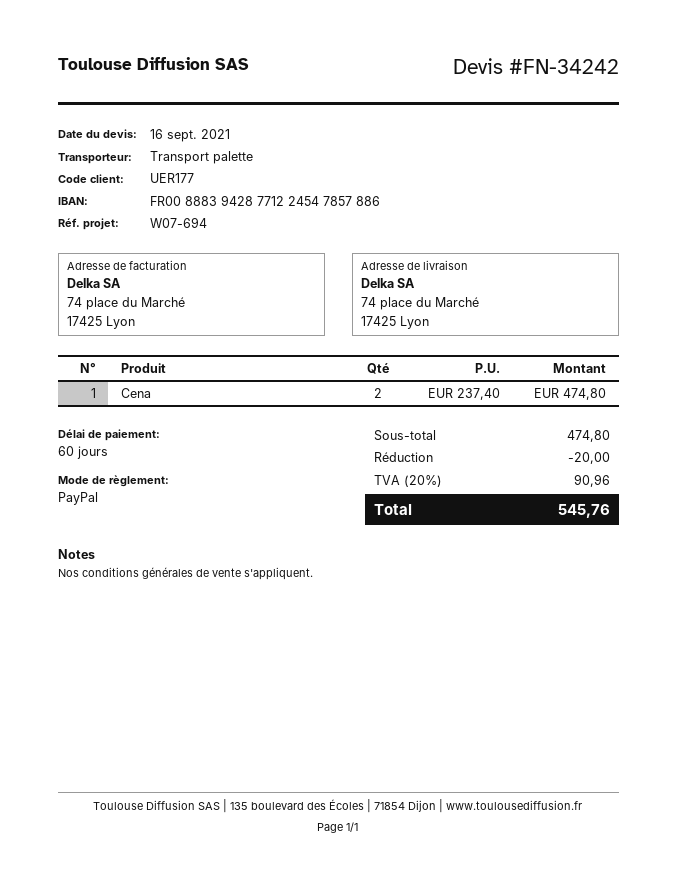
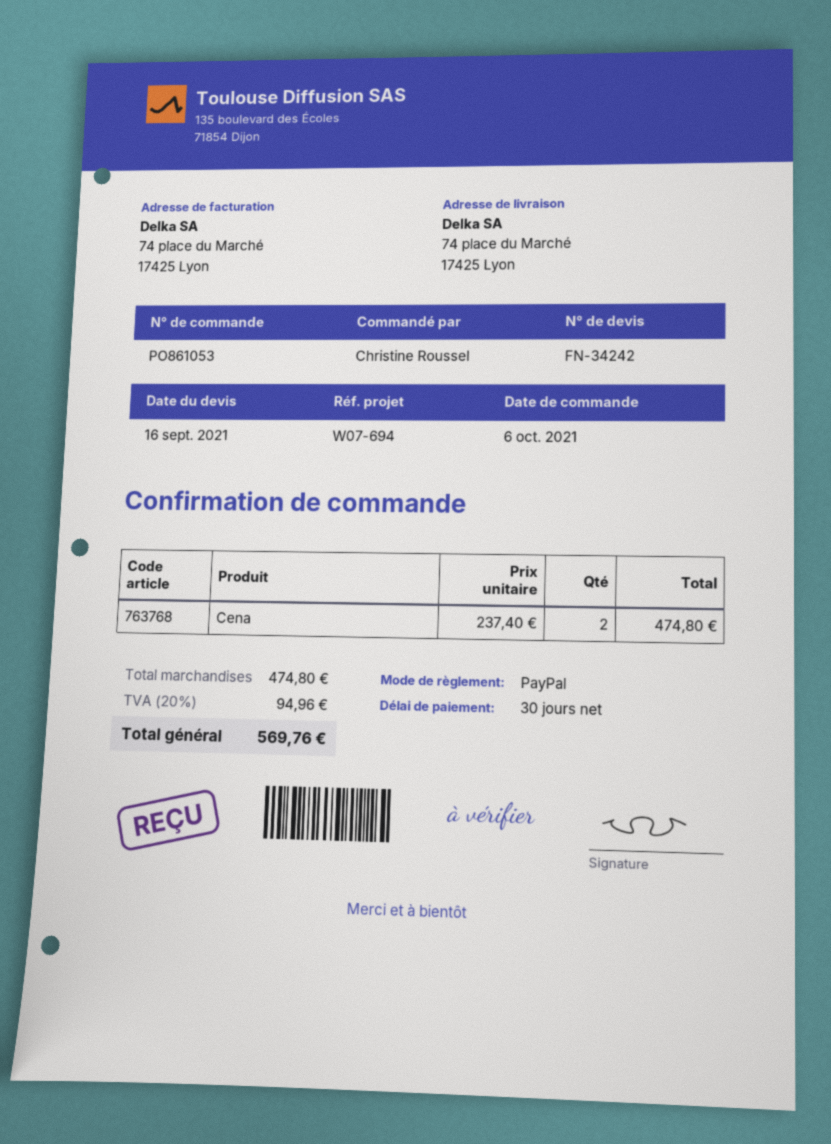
payment terms: 60 days -> 30 days
discount: 20.00 -> none
tax: 20% = 90.96 -> 20% = 94.96
total: 545.76 -> 569.76

